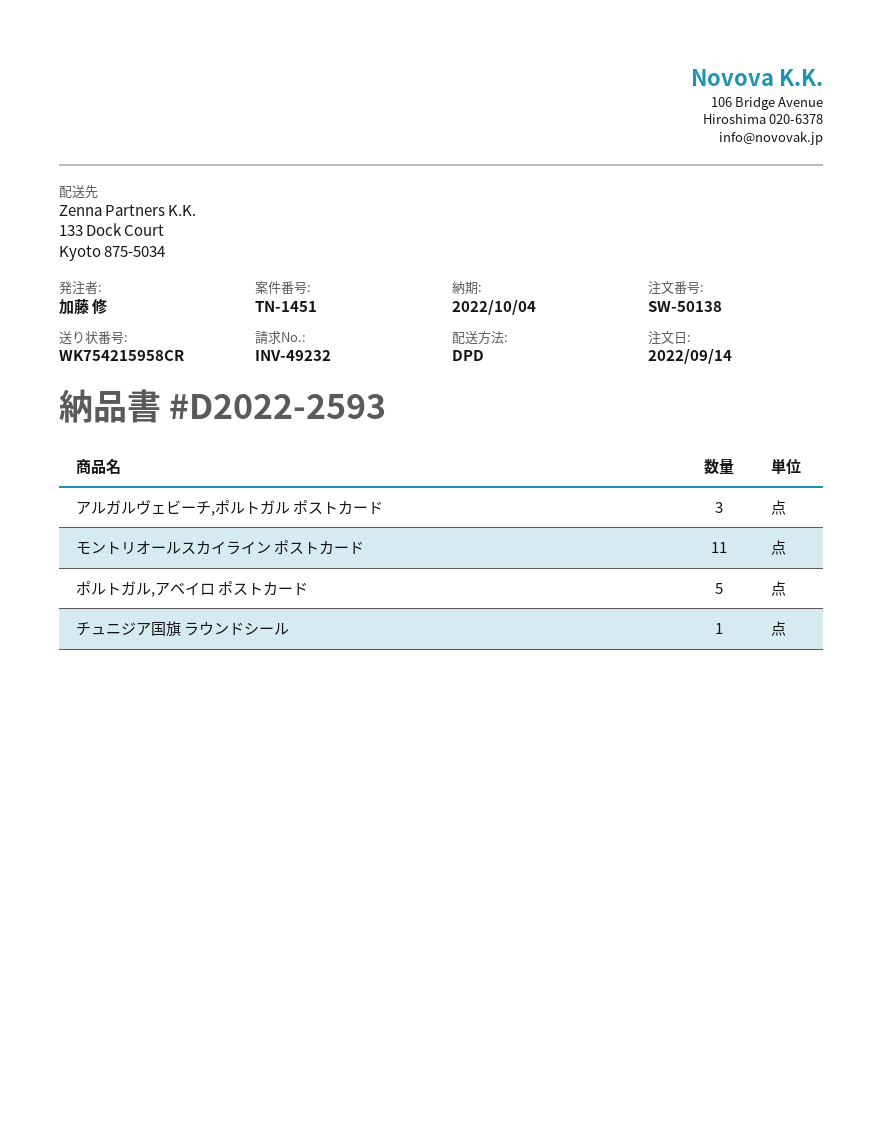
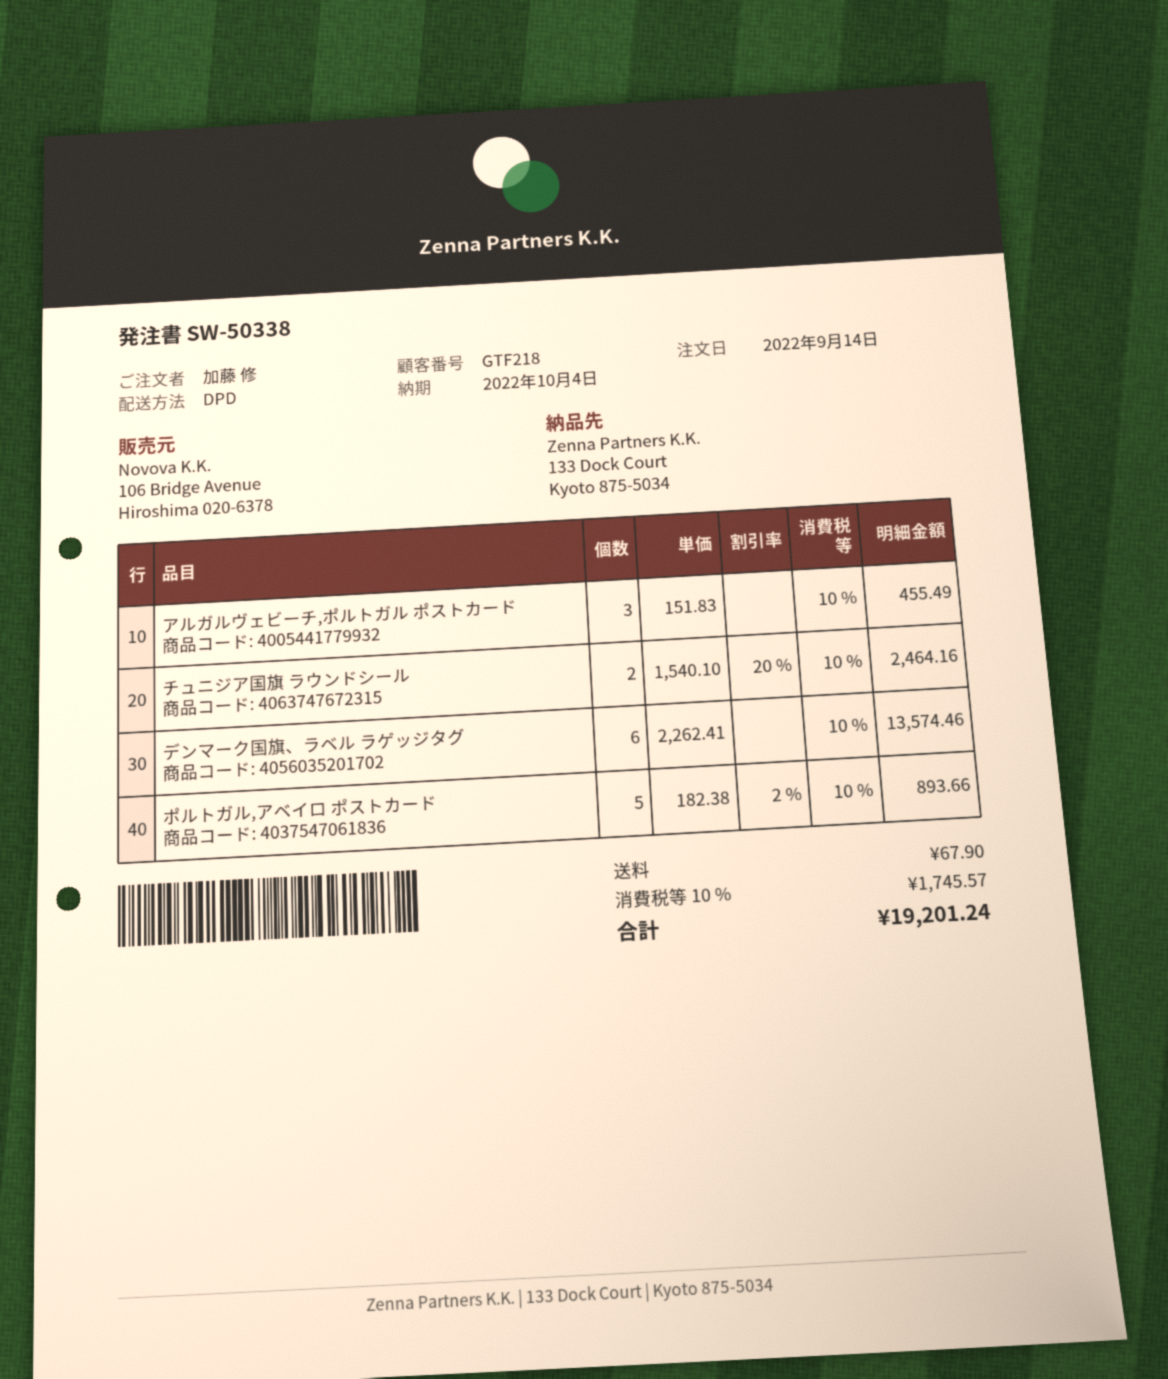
order number: SW-50138 -> SW-50338
モントリオールスカイライン ポストカード: 11 -> none
チュニジア国旗 ラウンドシール: 1 -> 2
デンマーク国旗、ラベル ラゲッジタグ: none -> 6

